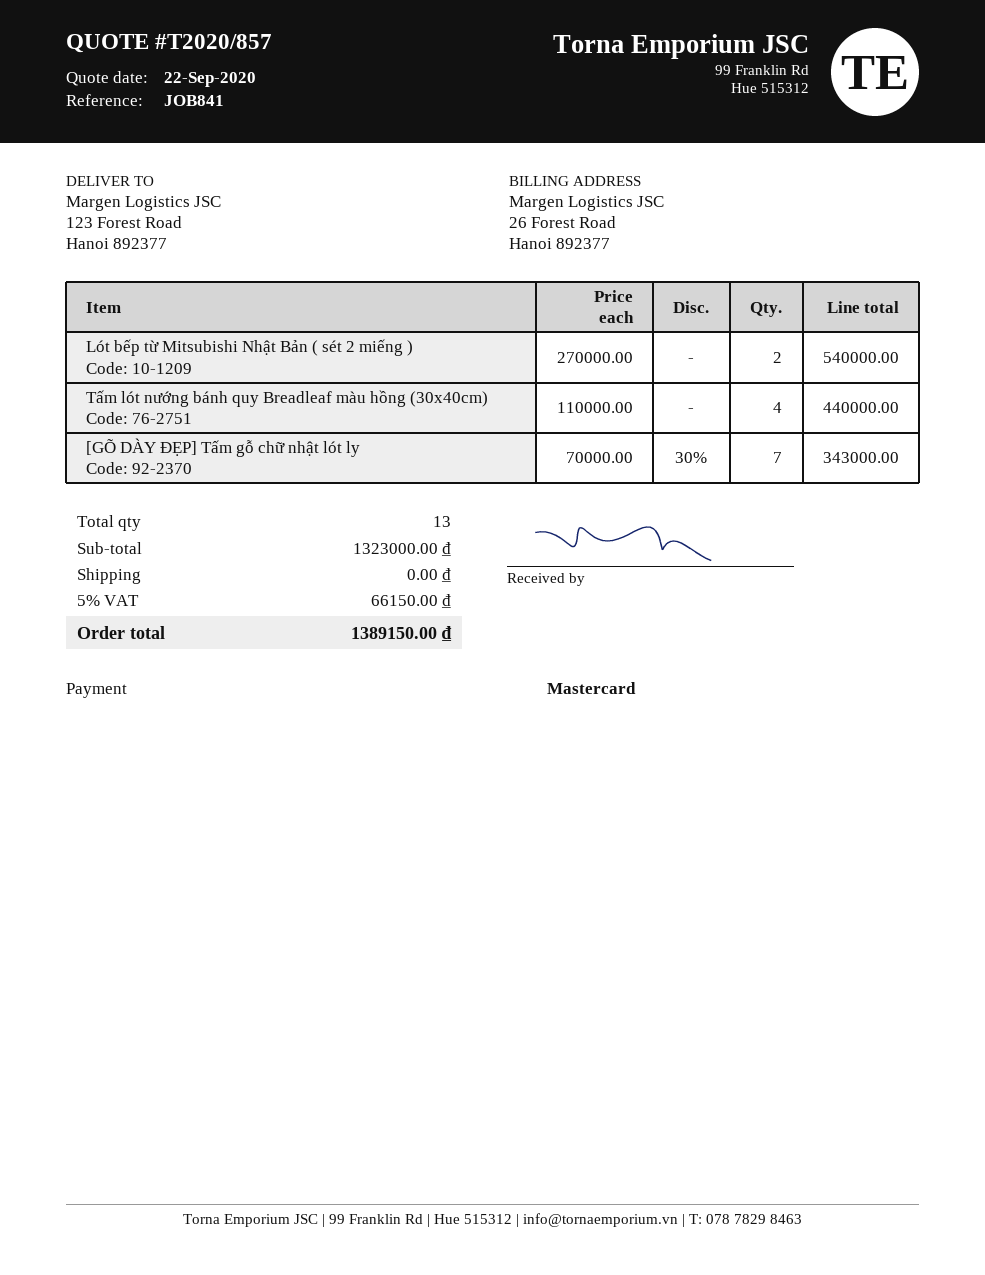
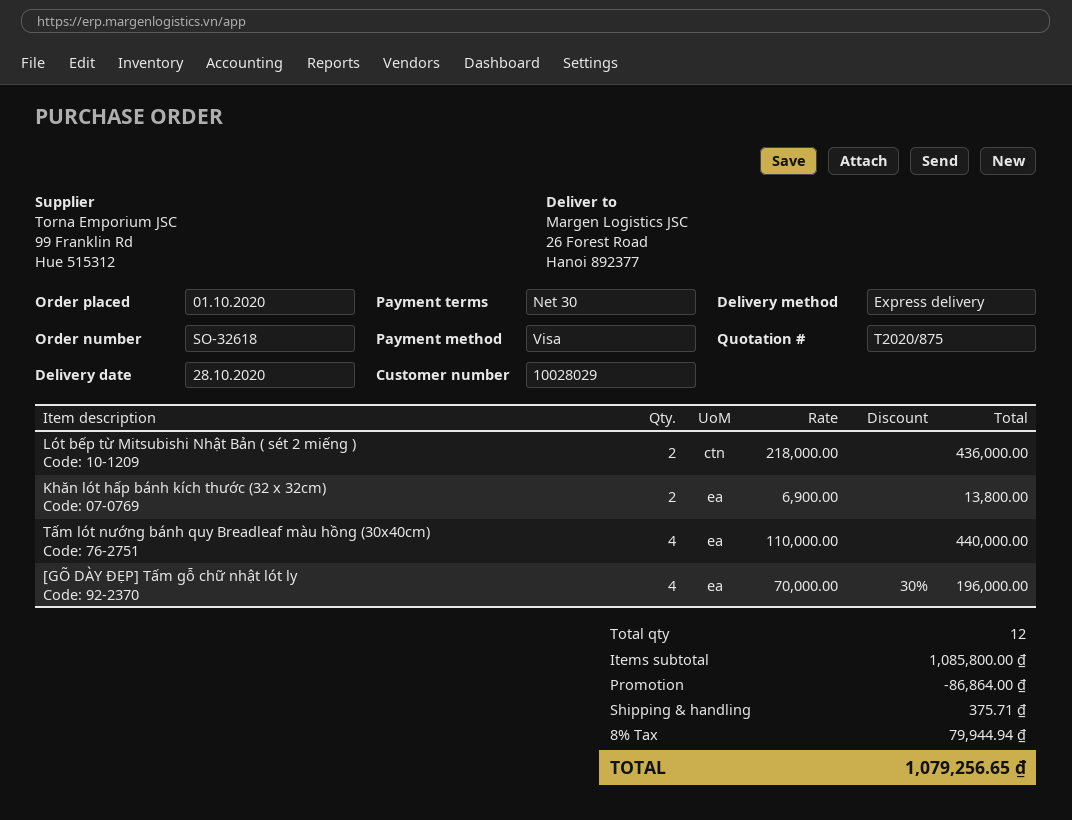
quote number: T2020/857 -> T2020/875
payment method: Mastercard -> Visa
ship to: 123 Forest Road, Hanoi 892377 -> 26 Forest Road, Hanoi 892377
Lót bếp từ Mitsubishi Nhật Bản ( sét 2 miếng ): 2 x 270000.00 = 540000.00 -> 2 x 218000.00 = 436000.00
[GÕ DÀY ĐẸP] Tấm gỗ chữ nhật lót ly: 7 x 70000.00 - 30% = 343000.00 -> 4 x 70000.00 - 30% = 196000.00
Khăn lót hấp bánh kích thước (32 x 32cm): none -> 2 x 6900.00 = 13800.00
total quantity: 13 -> 12
subtotal: 1323000.00 -> 1085800.00
discount: none -> 86864.00
shipping: 0.00 -> 375.71
tax: 5% = 66150.00 -> 8% = 79944.94
total: 1389150.00 -> 1079256.65

